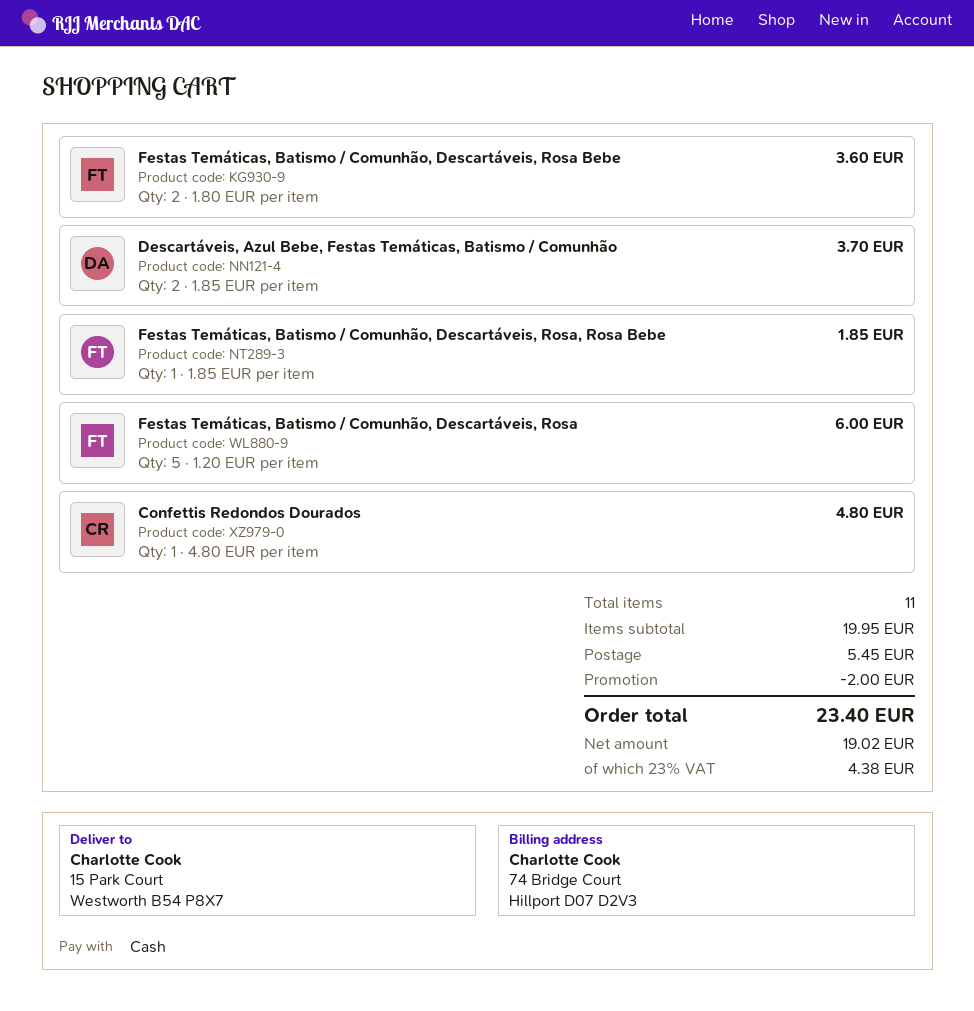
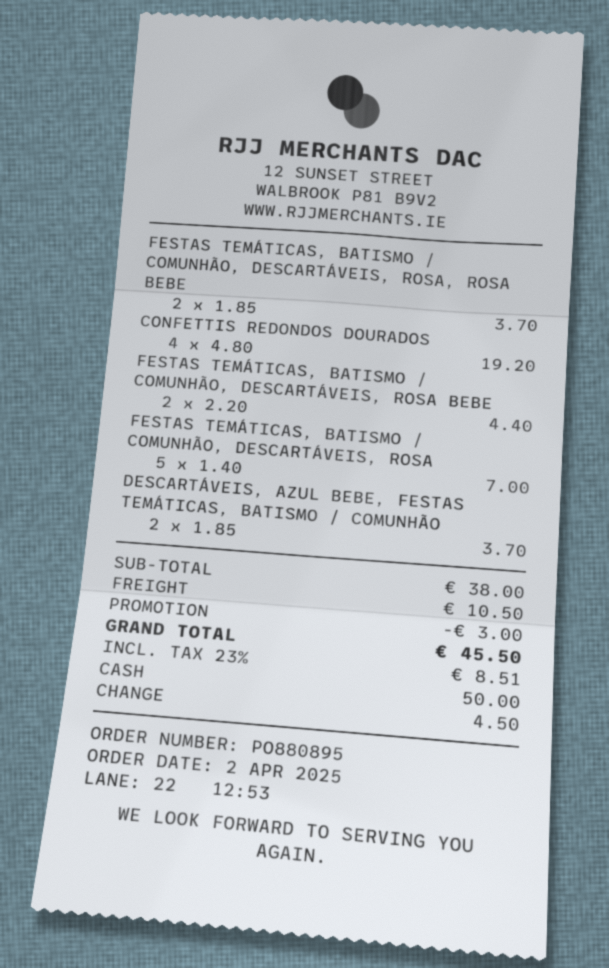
Festas Temáticas, Batismo / Comunhão, Descartáveis, Rosa Bebe: 2 x 1.80 = 3.60 -> 2 x 2.20 = 4.40
Festas Temáticas, Batismo / Comunhão, Descartáveis, Rosa, Rosa Bebe: 1 x 1.85 = 1.85 -> 2 x 1.85 = 3.70
Festas Temáticas, Batismo / Comunhão, Descartáveis, Rosa: 5 x 1.20 = 6.00 -> 5 x 1.40 = 7.00
Confettis Redondos Dourados: 1 x 4.80 = 4.80 -> 4 x 4.80 = 19.20
subtotal: 19.95 -> 38.00
discount: 2.00 -> 3.00
shipping: 5.45 -> 10.50
tax: 23% = 4.38 -> 23% = 8.51
total: 23.40 -> 45.50

